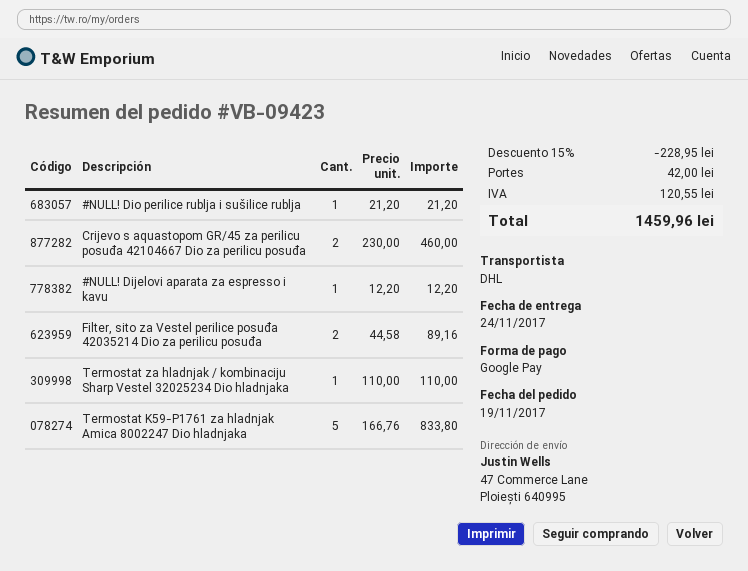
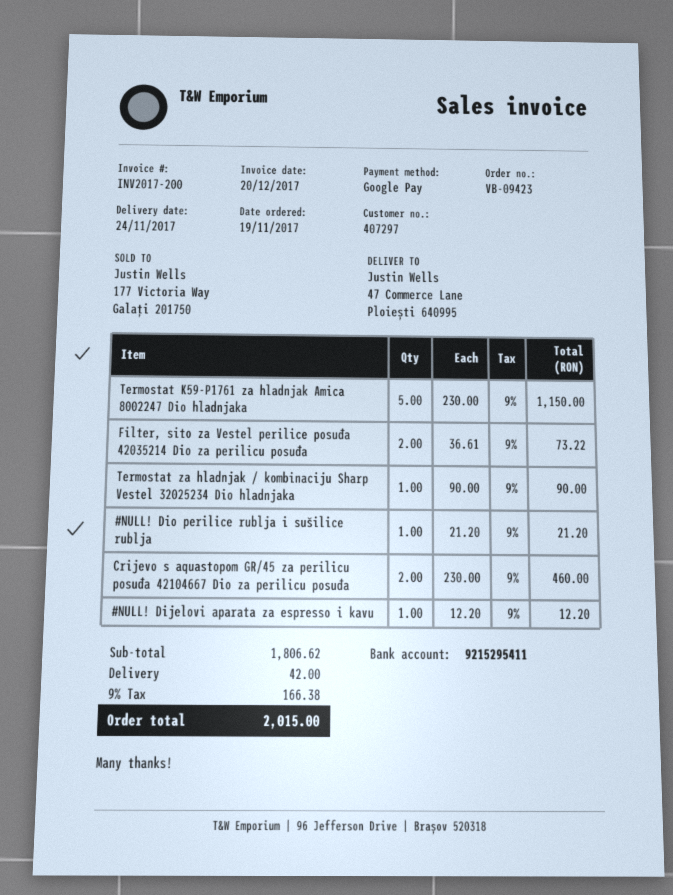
Filter, sito za Vestel perilice posuđa 42035214 Dio za perilicu posuđa: 2 x 44.58 = 89.16 -> 2 x 36.61 = 73.22
Termostat za hladnjak / kombinaciju Sharp Vestel 32025234 Dio hladnjaka: 1 x 110.00 = 110.00 -> 1 x 90.00 = 90.00
Termostat K59-P1761 za hladnjak Amica 8002247 Dio hladnjaka: 5 x 166.76 = 833.80 -> 5 x 230.00 = 1150.00
discount: 15% = 228.95 -> none
tax: 120.55 -> 166.38
total: 1459.96 -> 2015.00

